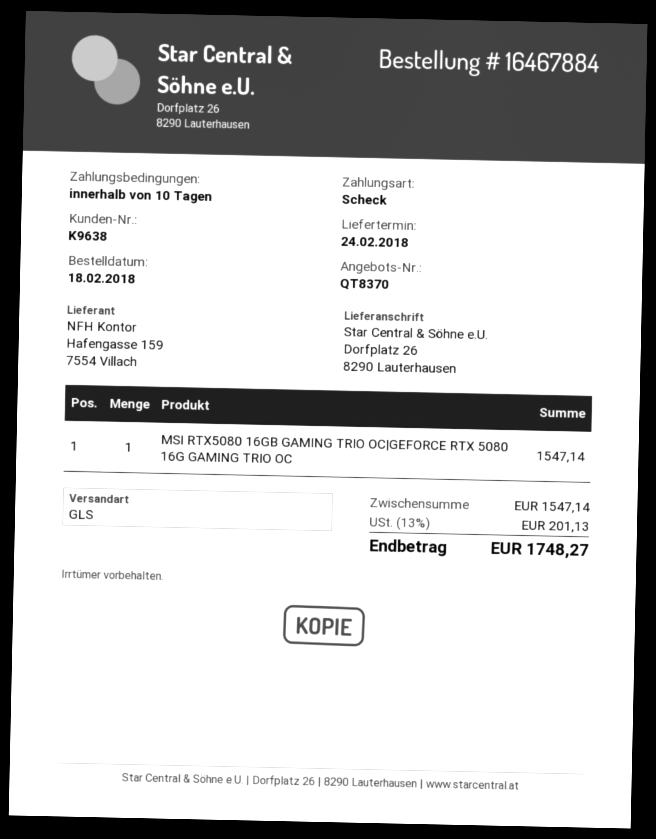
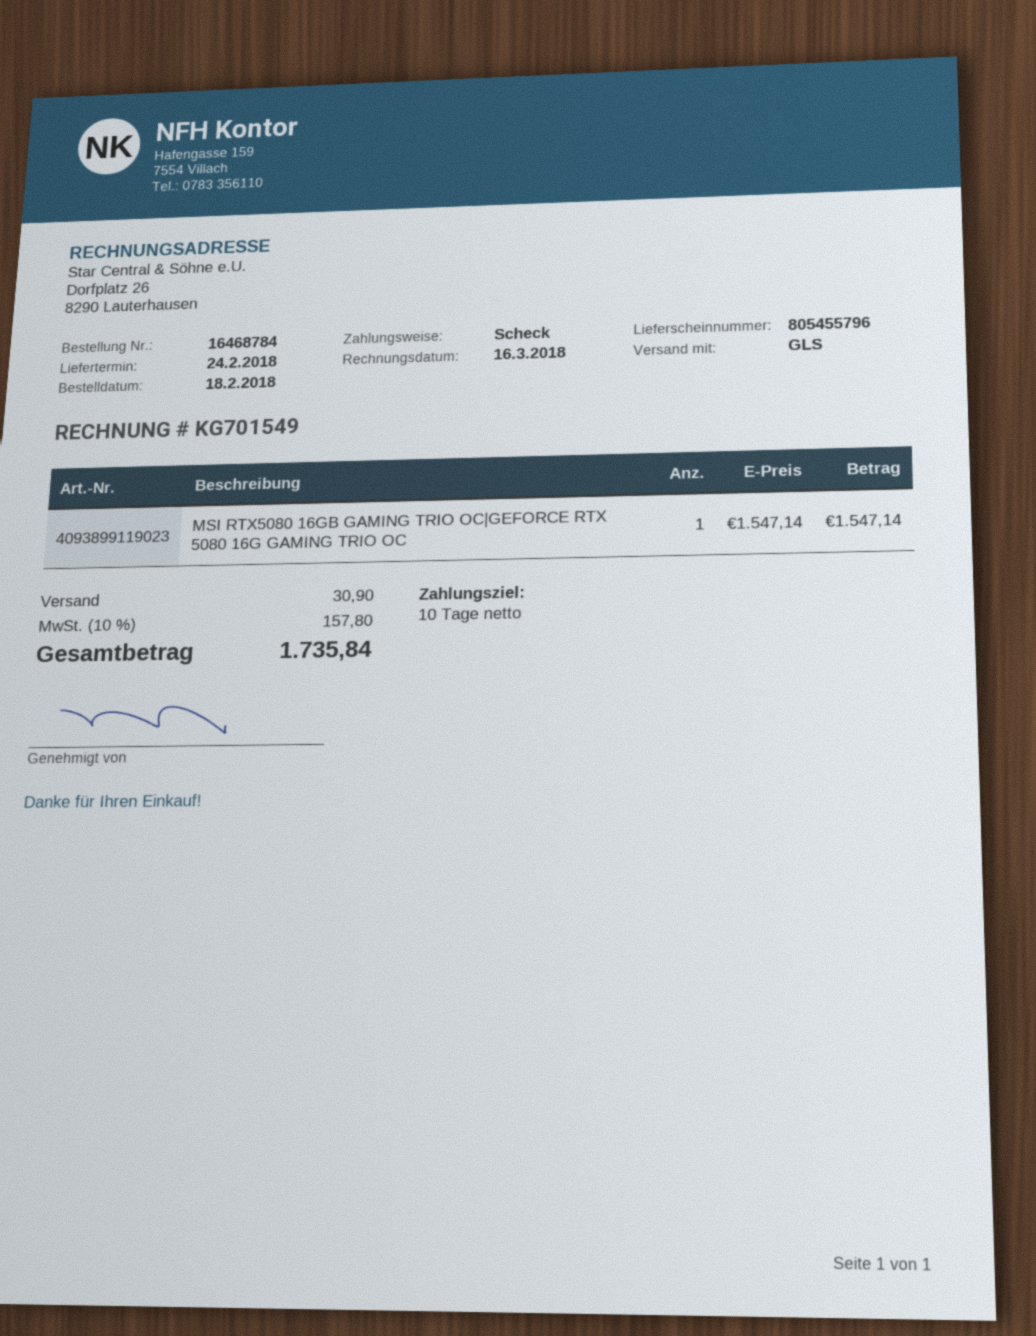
order number: 16467884 -> 16468784
shipping: none -> 30.90
tax: 13% = 201.13 -> 10% = 157.80
total: 1748.27 -> 1735.84

